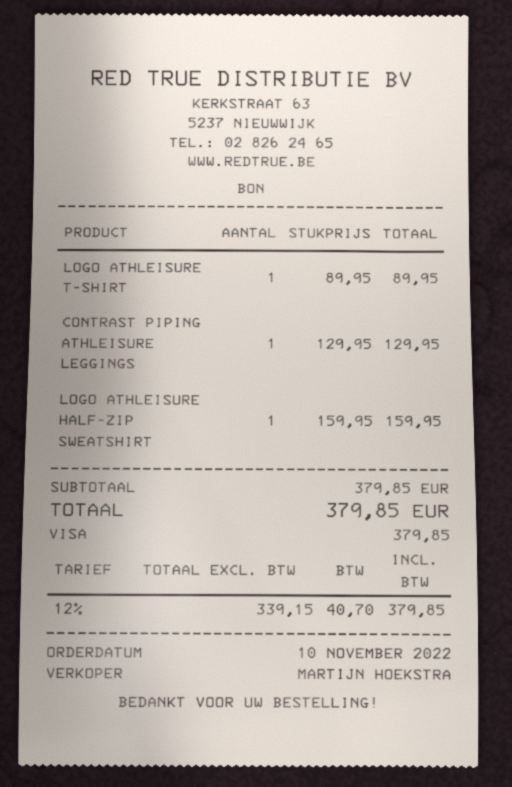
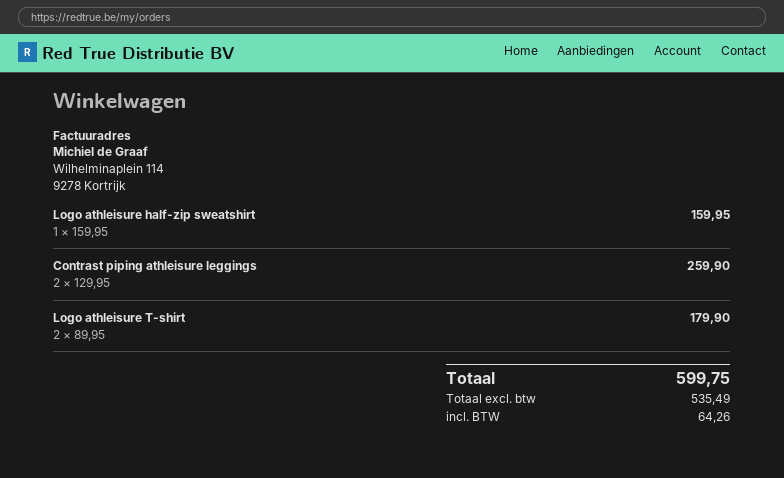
LOGO ATHLEISURE T-SHIRT: 1 x 89.95 = 89.95 -> 2 x 89.95 = 179.90
CONTRAST PIPING ATHLEISURE LEGGINGS: 1 x 129.95 = 129.95 -> 2 x 129.95 = 259.90
net: 339.15 -> 535.49
tax: 40.70 -> 64.26
total: 379.85 -> 599.75

